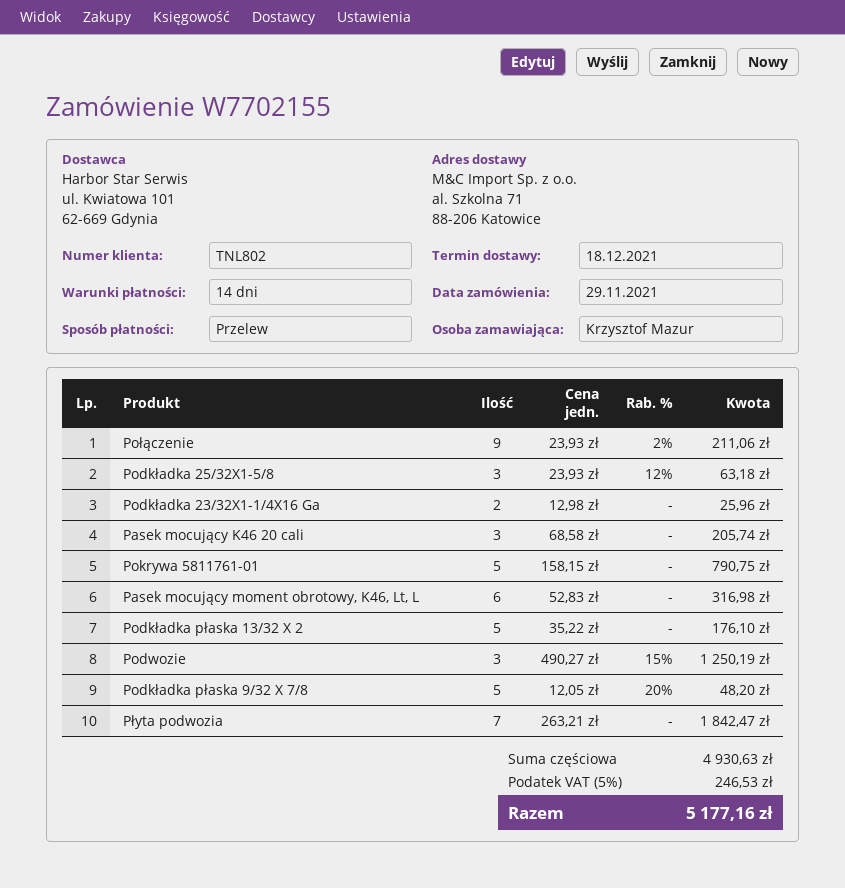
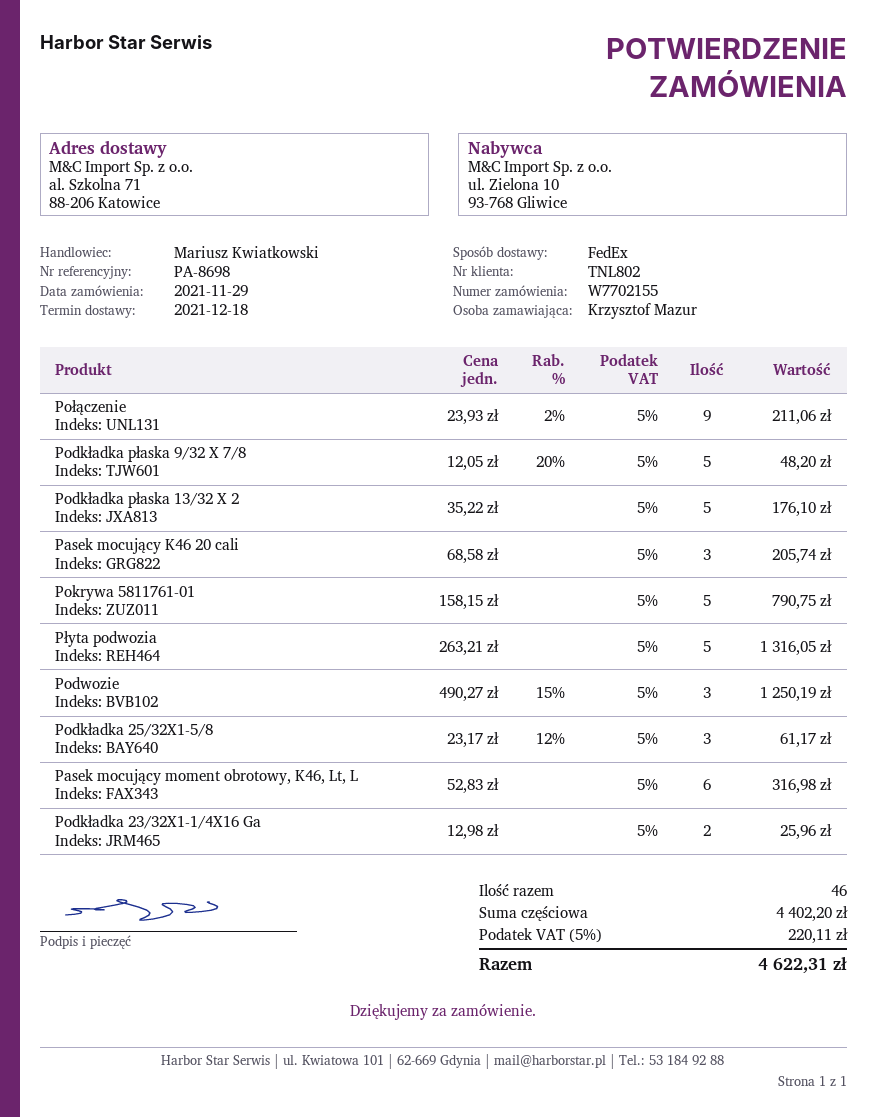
Podkładka 25/32X1-5/8: 3 x 23.93 - 12% = 63.18 -> 3 x 23.17 - 12% = 61.17
Płyta podwozia: 7 x 263.21 = 1842.47 -> 5 x 263.21 = 1316.05
subtotal: 4930.63 -> 4402.20
tax: 5% = 246.53 -> 5% = 220.11
total: 5177.16 -> 4622.31

